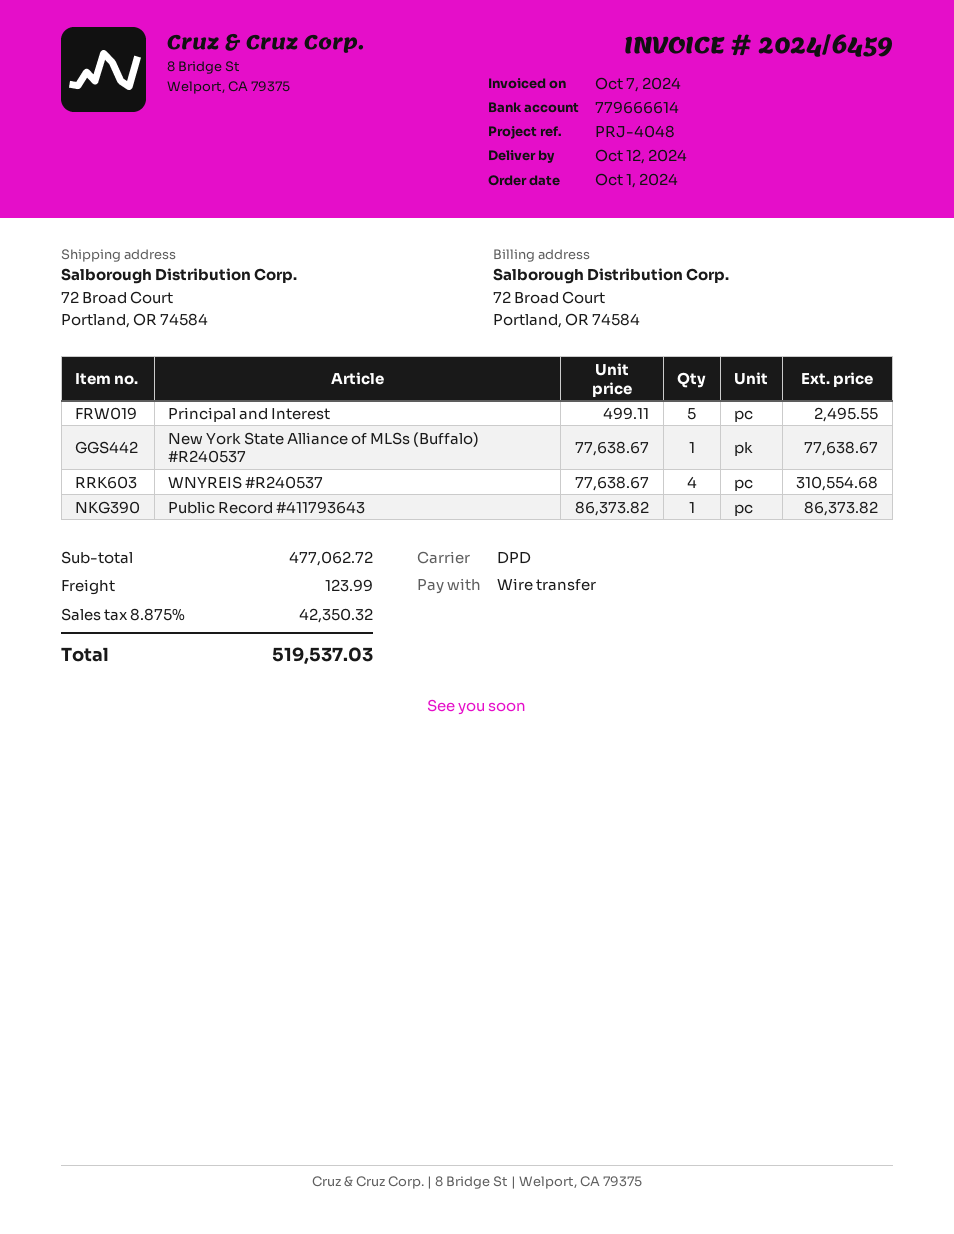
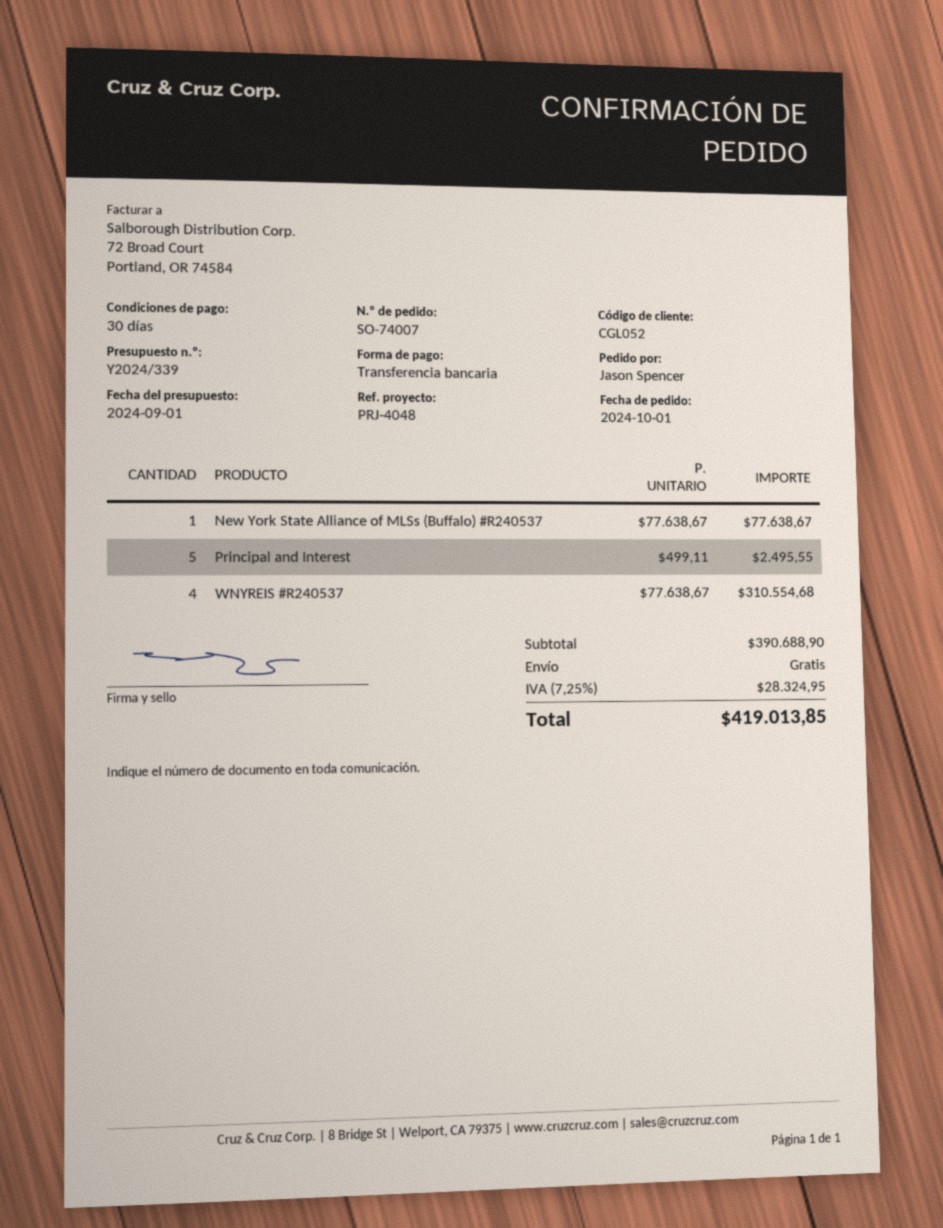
Public Record #411793643: 1 x 86373.82 = 86373.82 -> none
subtotal: 477062.72 -> 390688.90
shipping: 123.99 -> 0.00
tax: 8.875% = 42350.32 -> 7.25% = 28324.95
total: 519537.03 -> 419013.85

